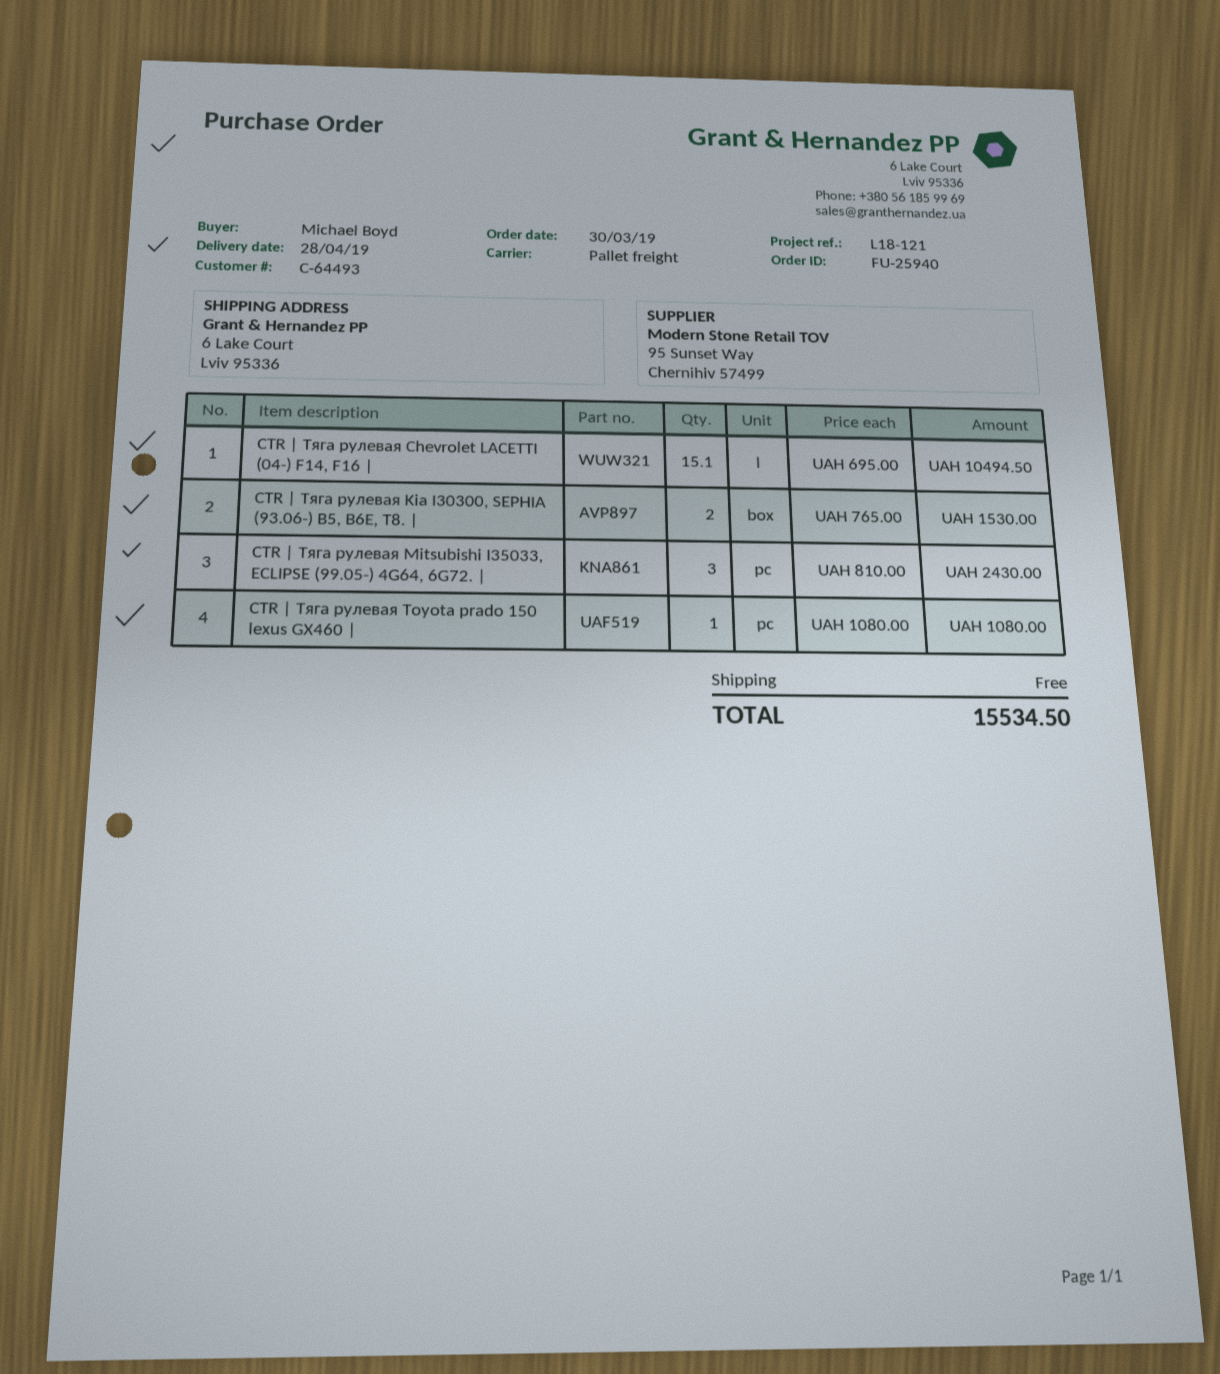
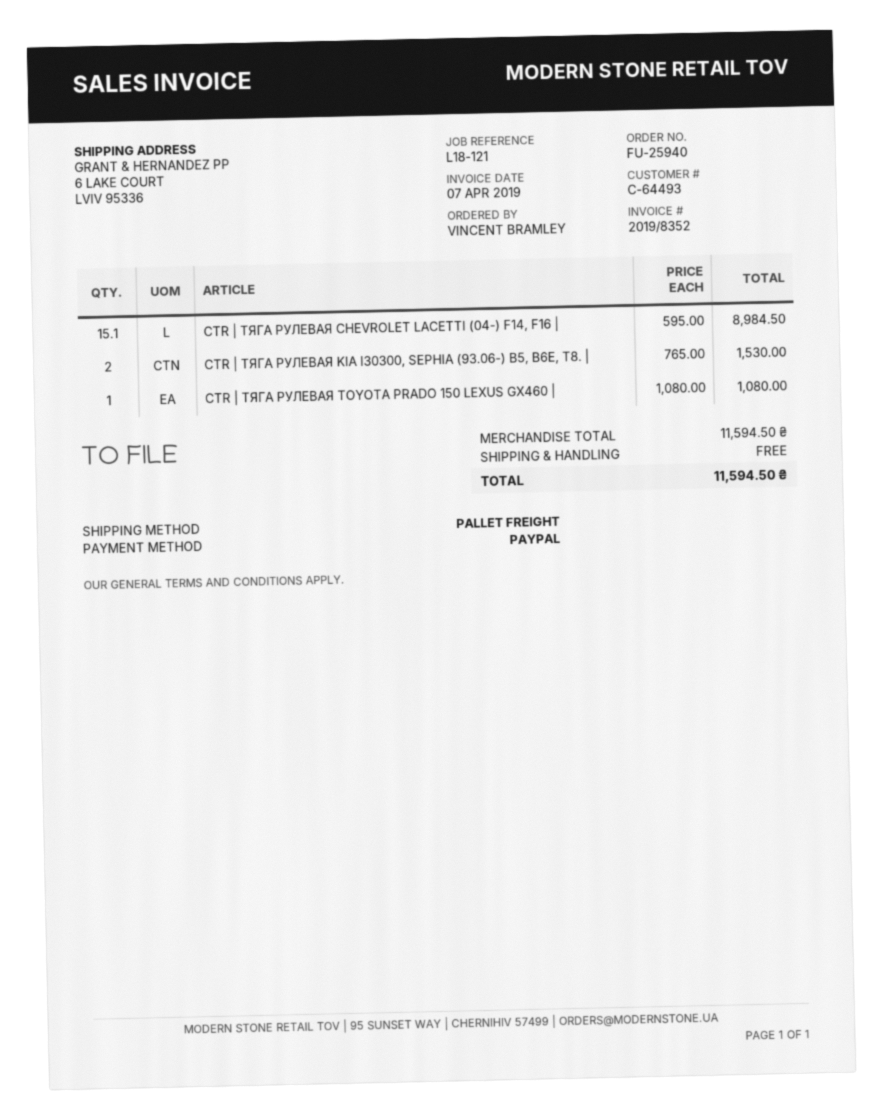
ordered by: Michael Boyd -> VINCENT BRAMLEY
CTR | Тяга рулевая Chevrolet LACETTI (04-) F14, F16 |: 15.1 x 695.00 = 10494.50 -> 15.1 x 595.00 = 8984.50
CTR | Тяга рулевая Mitsubishi I35033, ECLIPSE (99.05-) 4G64, 6G72. |: 3 x 810.00 = 2430.00 -> none
total: 15534.50 -> 11594.50

